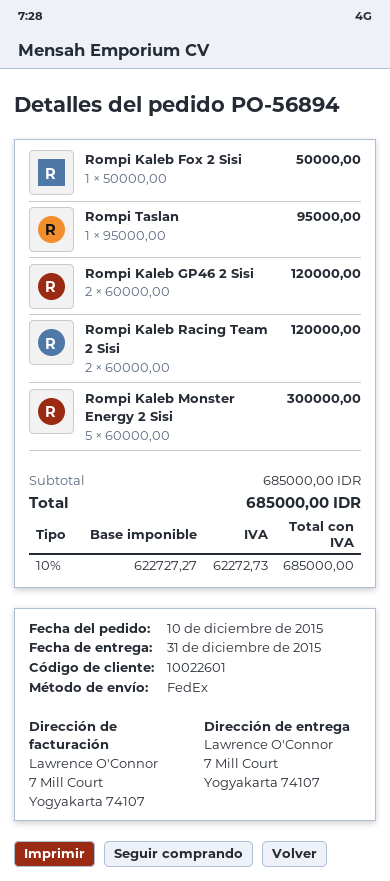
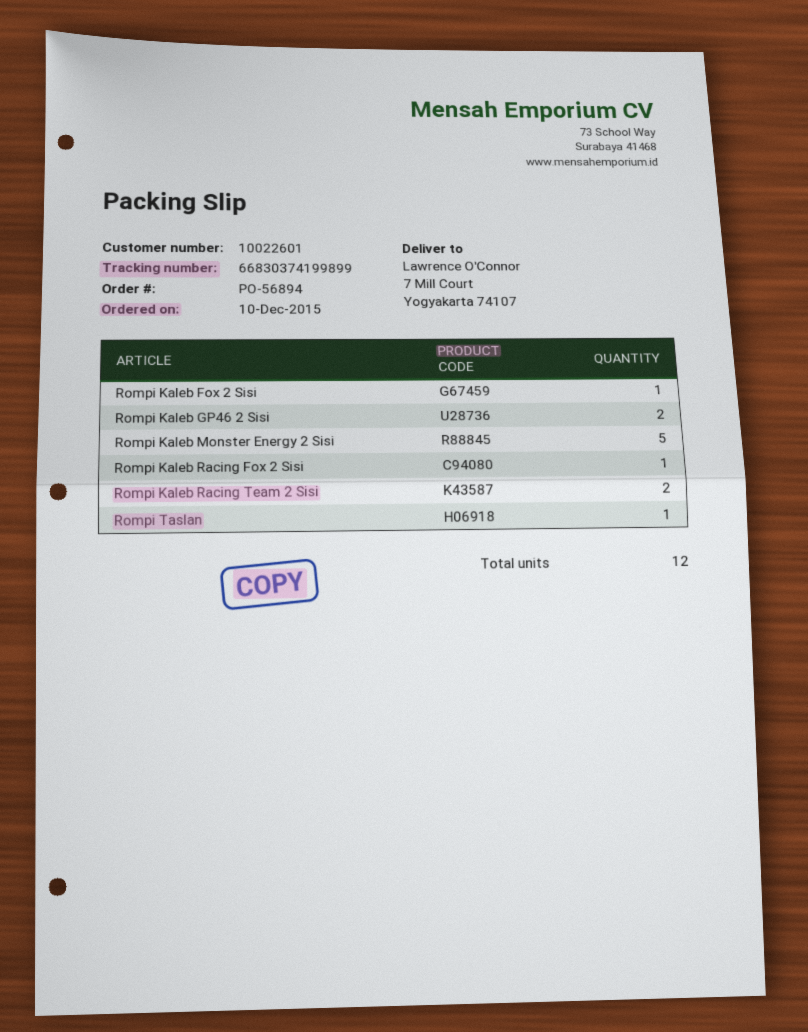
Rompi Kaleb Racing Fox 2 Sisi: none -> 1

